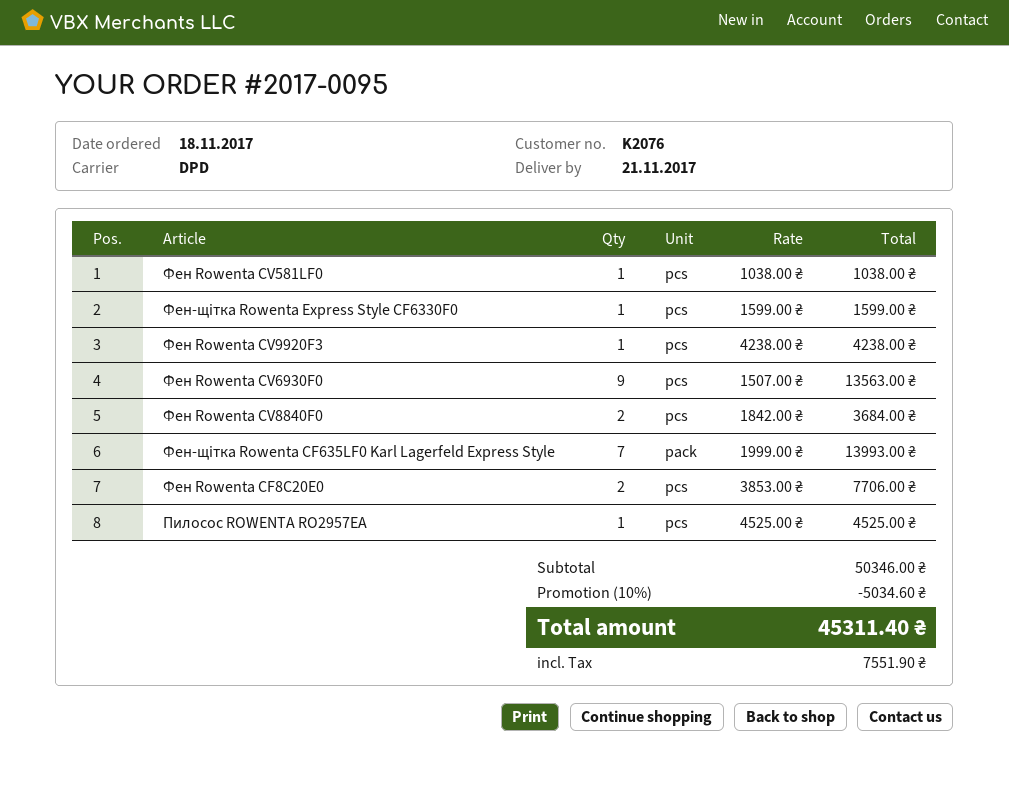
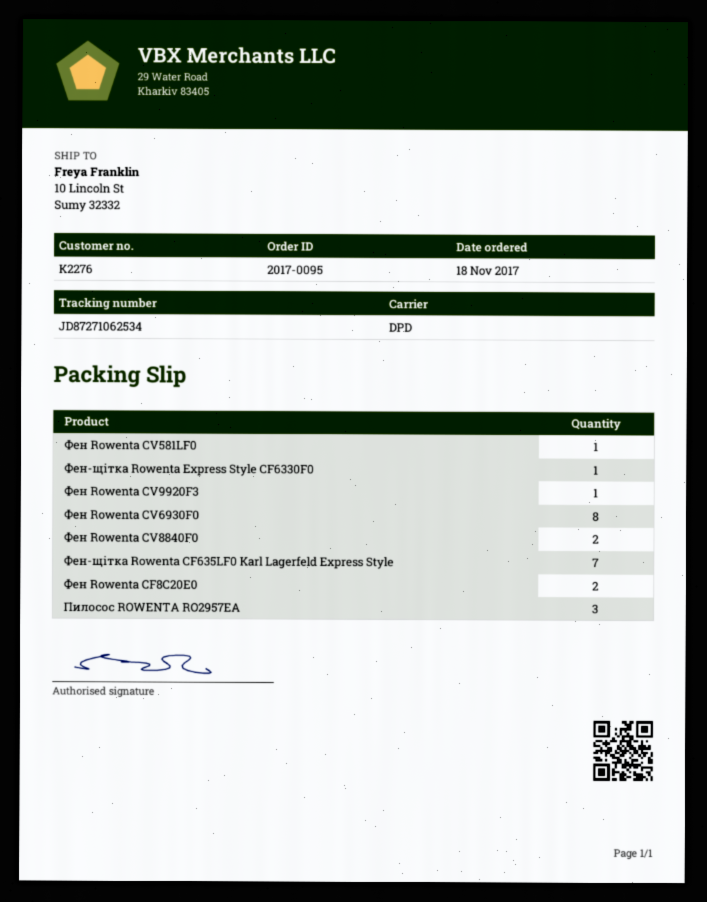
customer number: K2076 -> K2276
Фен Rowenta CV6930F0: 9 -> 8
Пилосос ROWENTA RO2957EA: 1 -> 3

